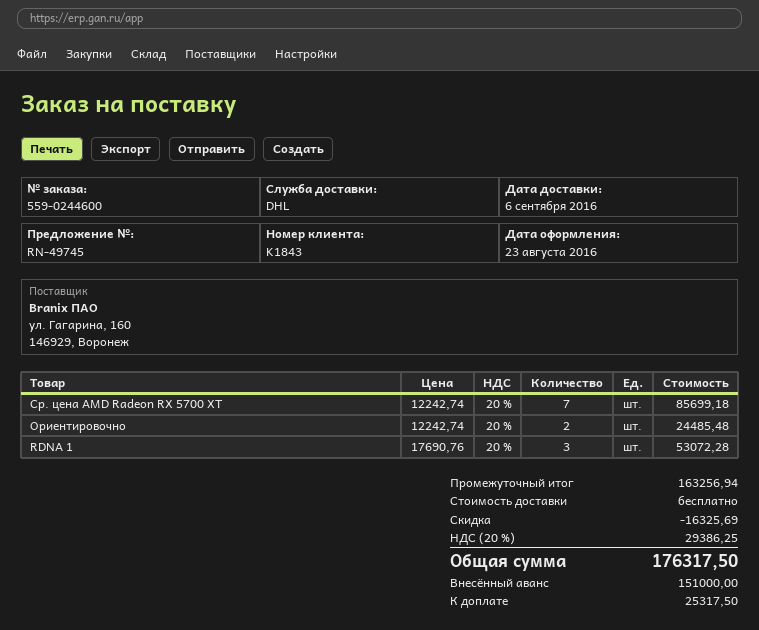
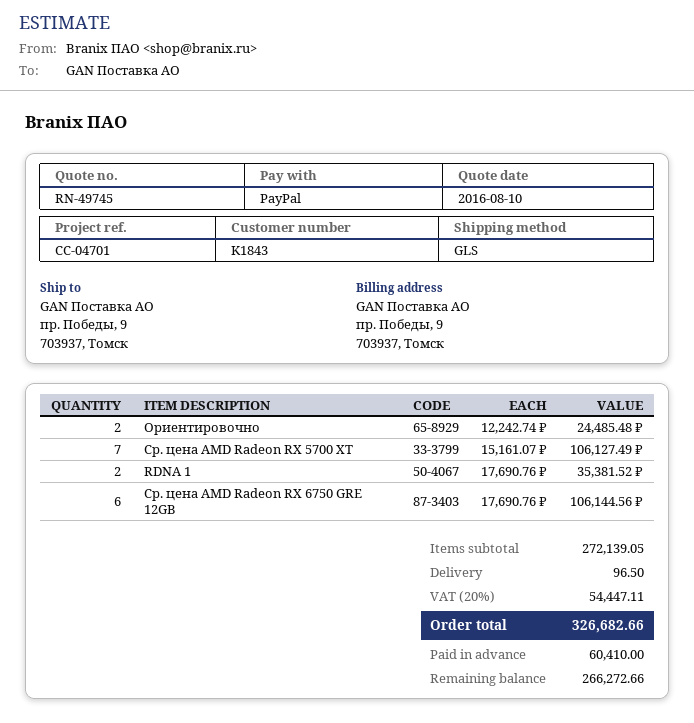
shipping method: DHL -> GLS
Ср. цена AMD Radeon RX 5700 XT: 7 x 12242.74 = 85699.18 -> 7 x 15161.07 = 106127.49
RDNA 1: 3 x 17690.76 = 53072.28 -> 2 x 17690.76 = 35381.52
Ср. цена AMD Radeon RX 6750 GRE 12GB: none -> 6 x 17690.76 = 106144.56
subtotal: 163256.94 -> 272139.05
discount: 16325.69 -> none
shipping: 0.00 -> 96.50
tax: 20% = 29386.25 -> 20% = 54447.11
total: 176317.50 -> 326682.66
deposit: 151000.00 -> 60410.00
balance: 25317.50 -> 266272.66

